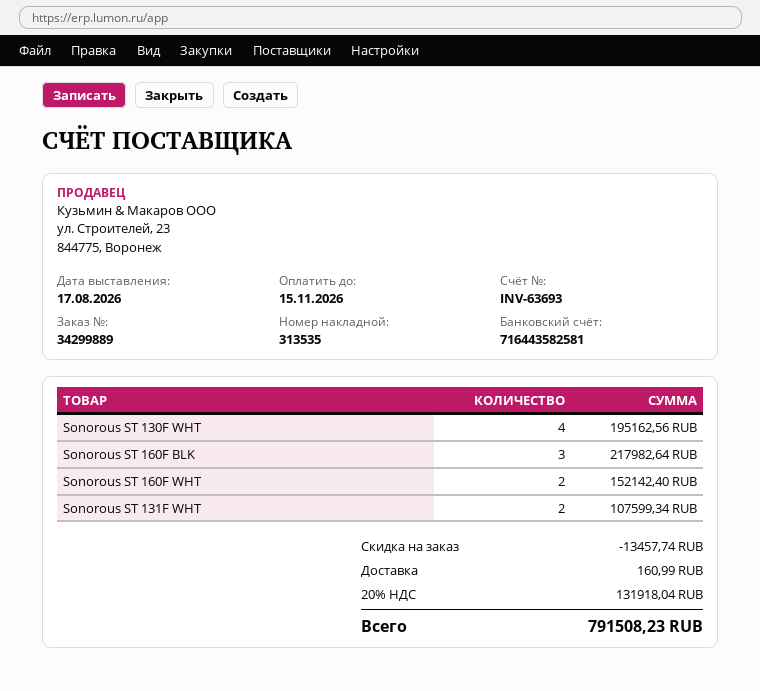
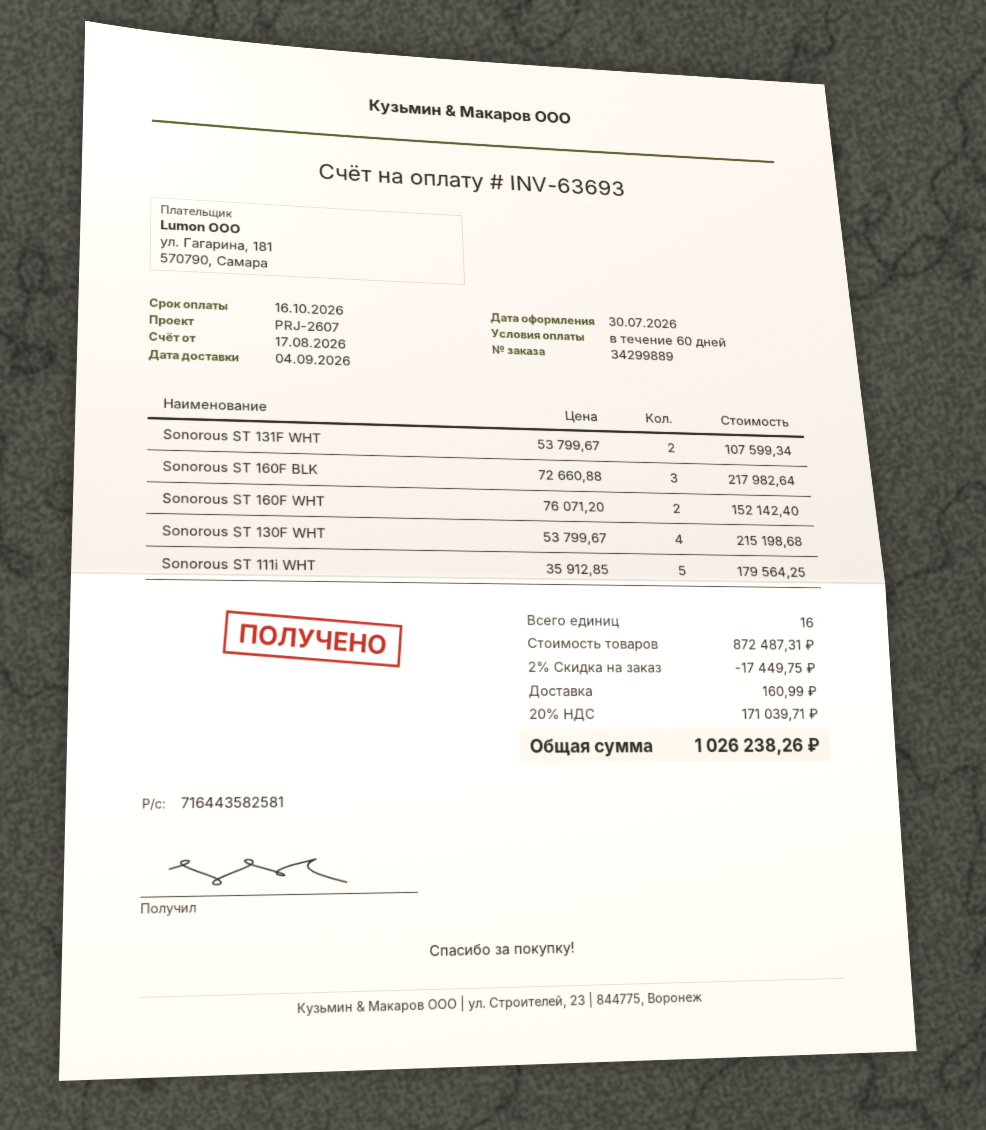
due date: 2026-11-15 -> 2026-10-16
Sonorous ST 130F WHT: 4 for 195162.56 -> 4 for 215198.68
Sonorous ST 111i WHT: none -> 5 for 179564.25
discount: 13457.74 -> 17449.75
tax: 20% = 131918.04 -> 20% = 171039.71
total: 791508.23 -> 1026238.26

